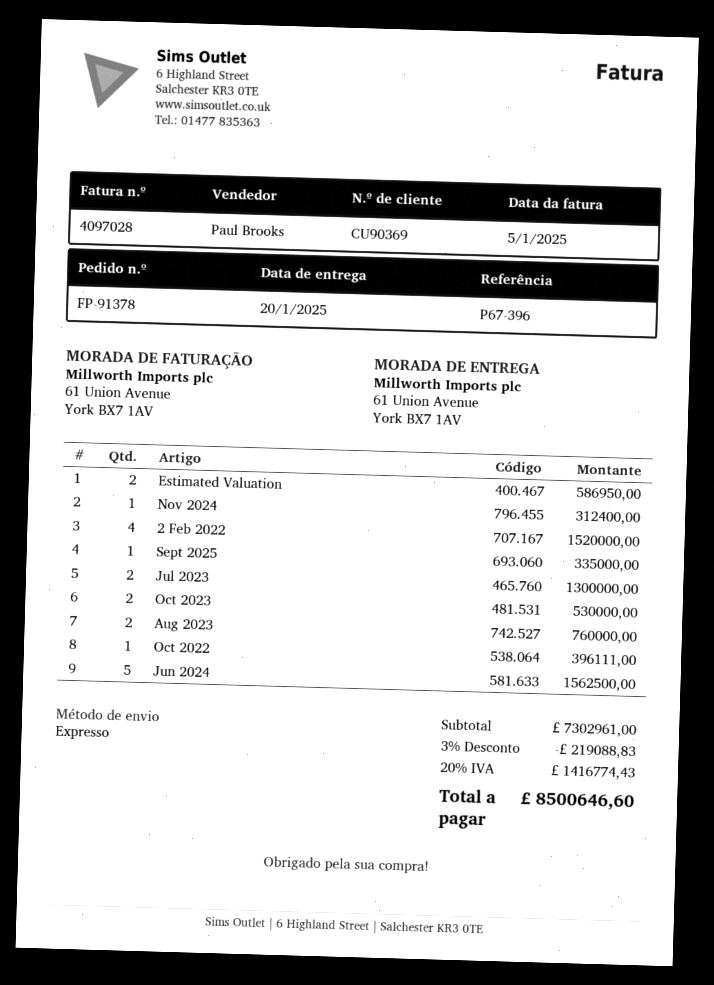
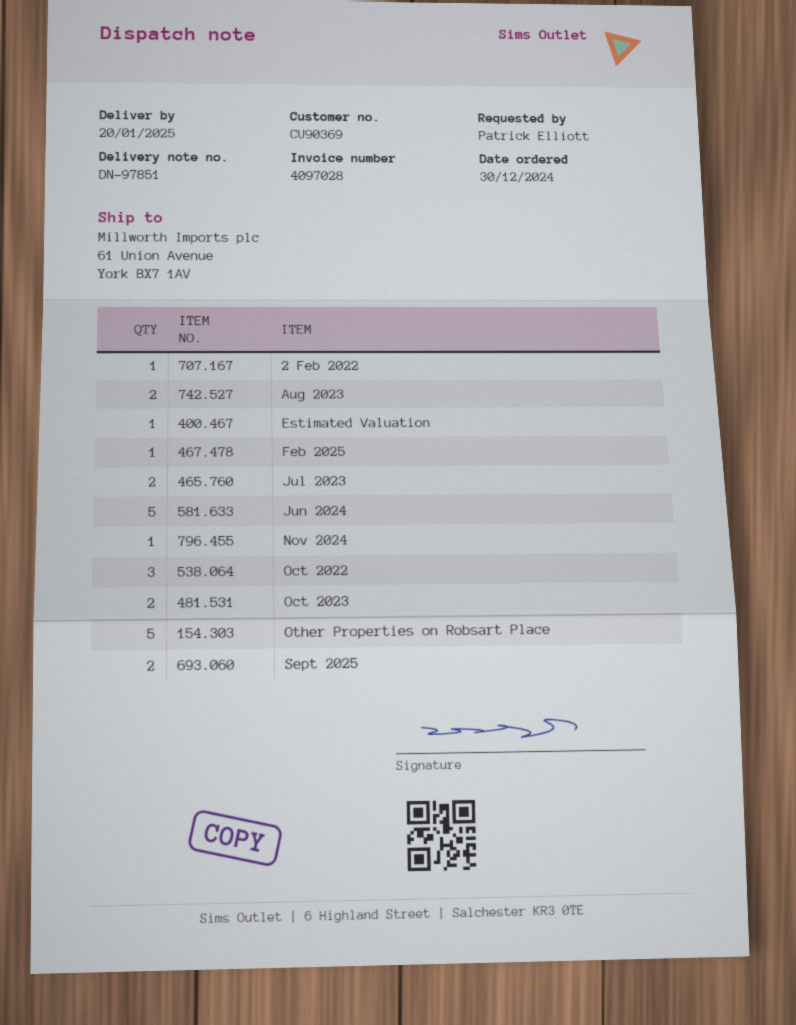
Estimated Valuation: 2 -> 1
2 Feb 2022: 4 -> 1
Sept 2025: 1 -> 2
Oct 2022: 1 -> 3
Feb 2025: none -> 1
Other Properties on Robsart Place: none -> 5

